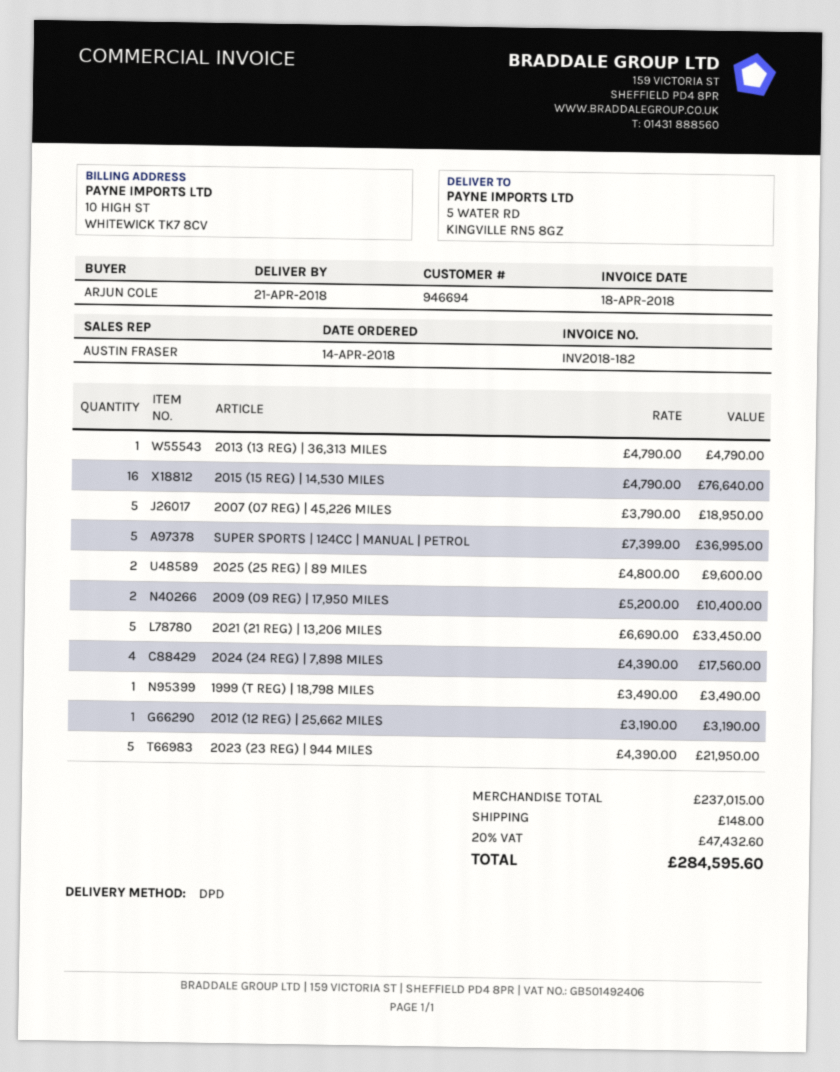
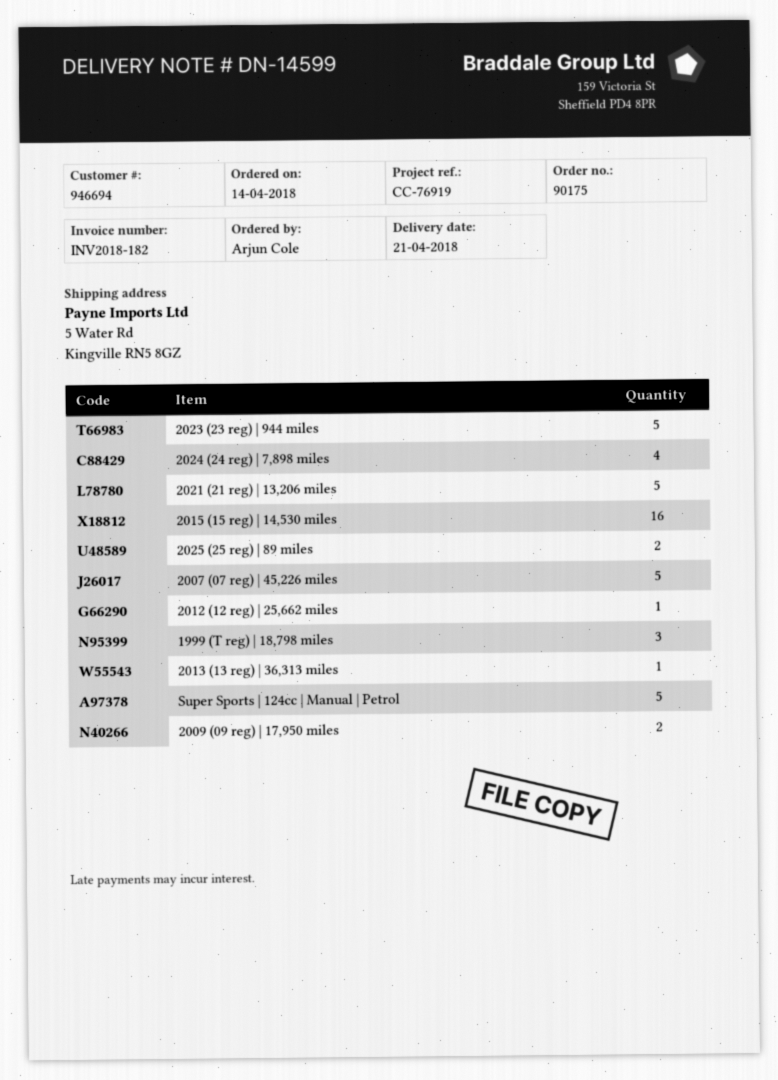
1999 (T REG) | 18,798 MILES: 1 -> 3

